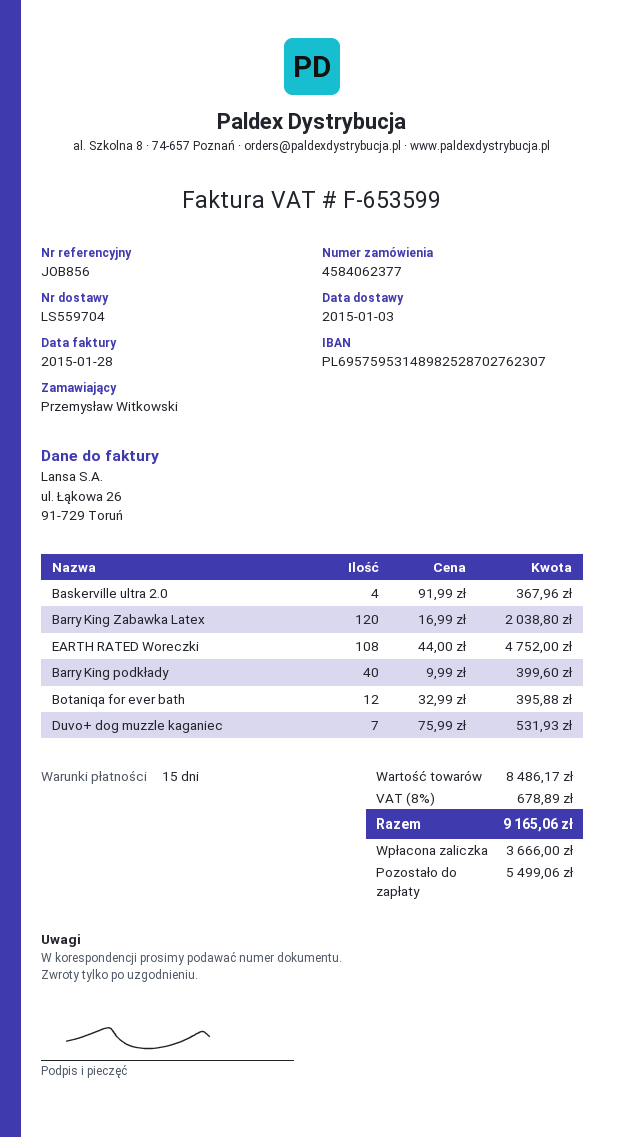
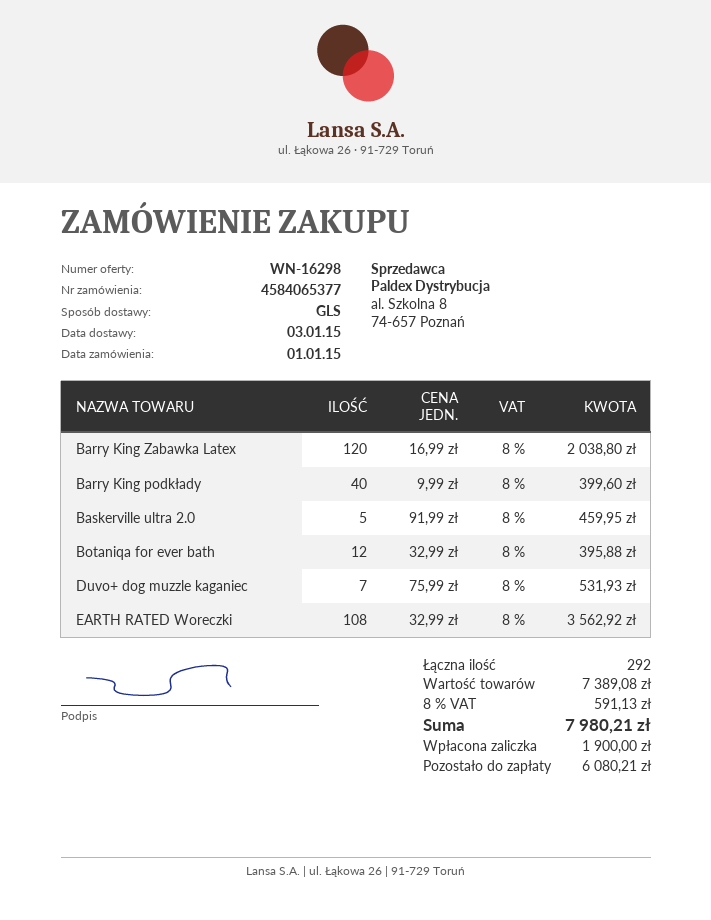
order number: 4584062377 -> 4584065377
Baskerville ultra 2.0: 4 x 91.99 = 367.96 -> 5 x 91.99 = 459.95
EARTH RATED Woreczki: 108 x 44.00 = 4752.00 -> 108 x 32.99 = 3562.92
subtotal: 8486.17 -> 7389.08
tax: 8% = 678.89 -> 8% = 591.13
total: 9165.06 -> 7980.21
deposit: 3666.00 -> 1900.00
balance: 5499.06 -> 6080.21

